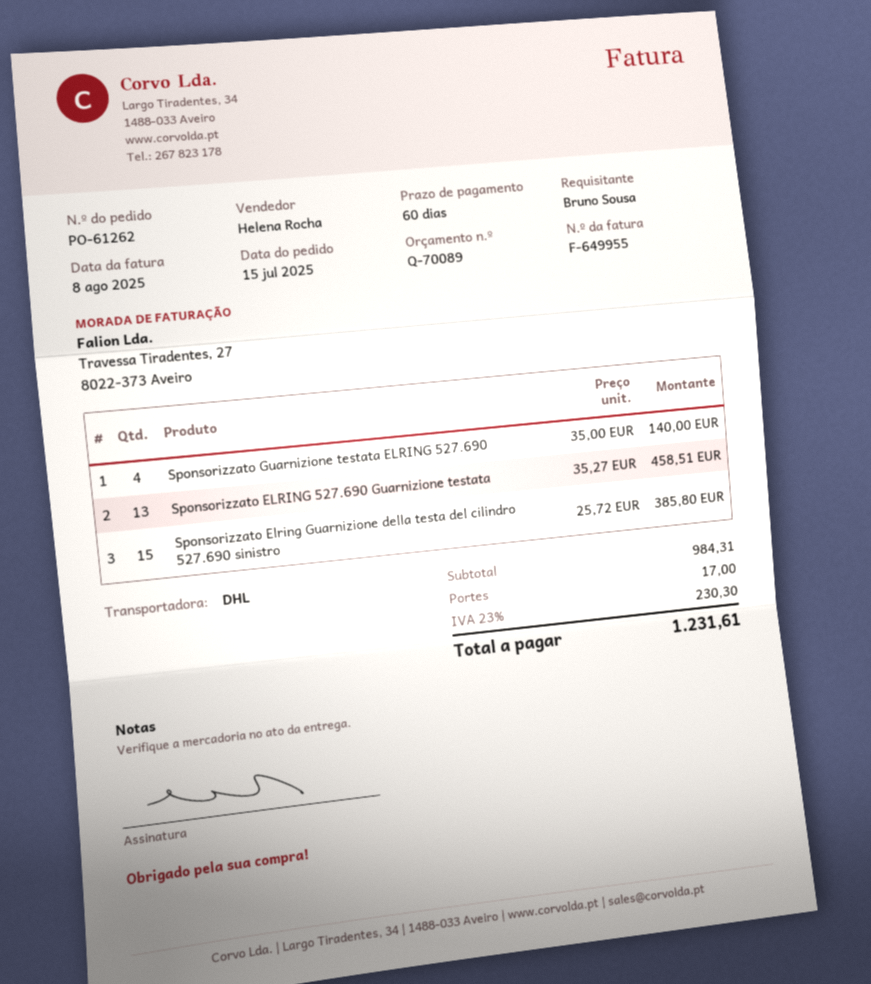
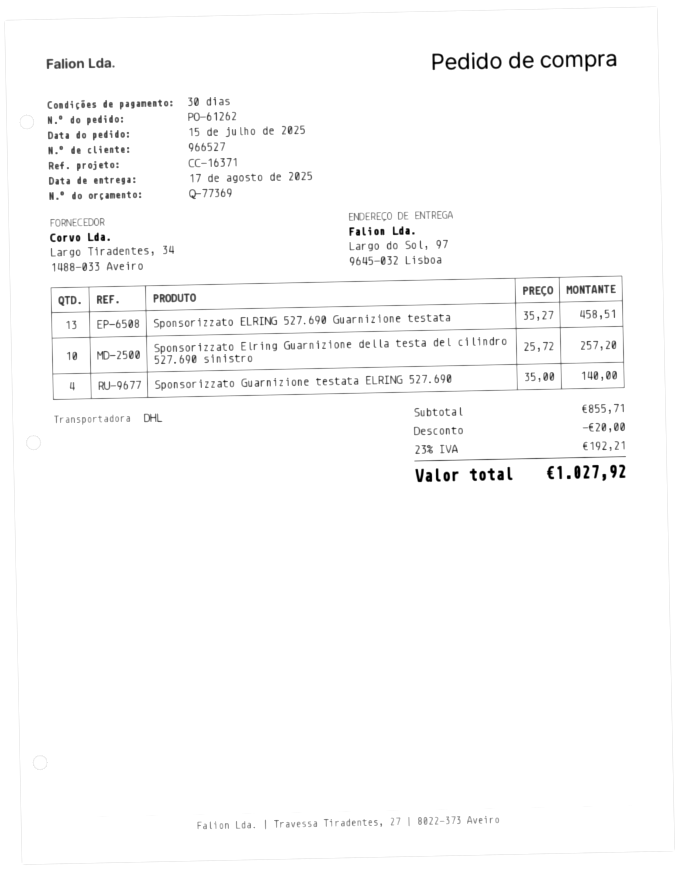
quote number: Q-70089 -> Q-77369
payment terms: 60 days -> 30 days
Sponsorizzato Elring Guarnizione della testa del cilindro 527.690 sinistro: 15 x 25.72 = 385.80 -> 10 x 25.72 = 257.20
subtotal: 984.31 -> 855.71
discount: none -> 20.00
shipping: 17.00 -> none
tax: 23% = 230.30 -> 23% = 192.21
total: 1231.61 -> 1027.92

